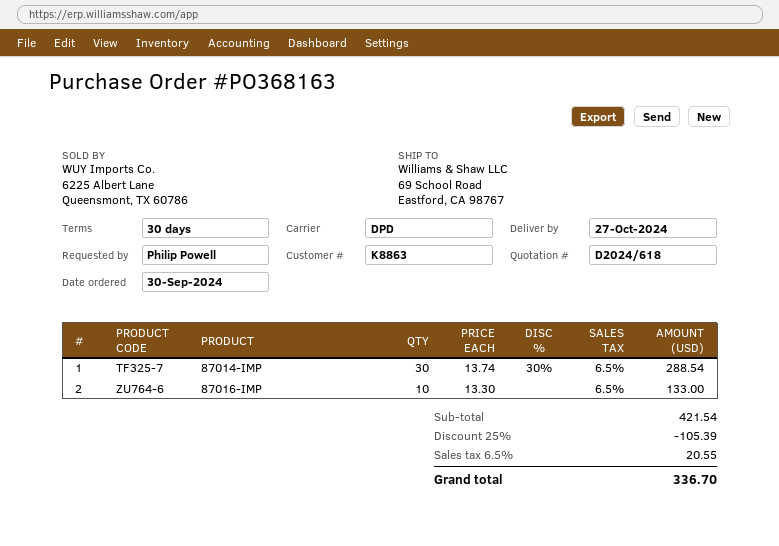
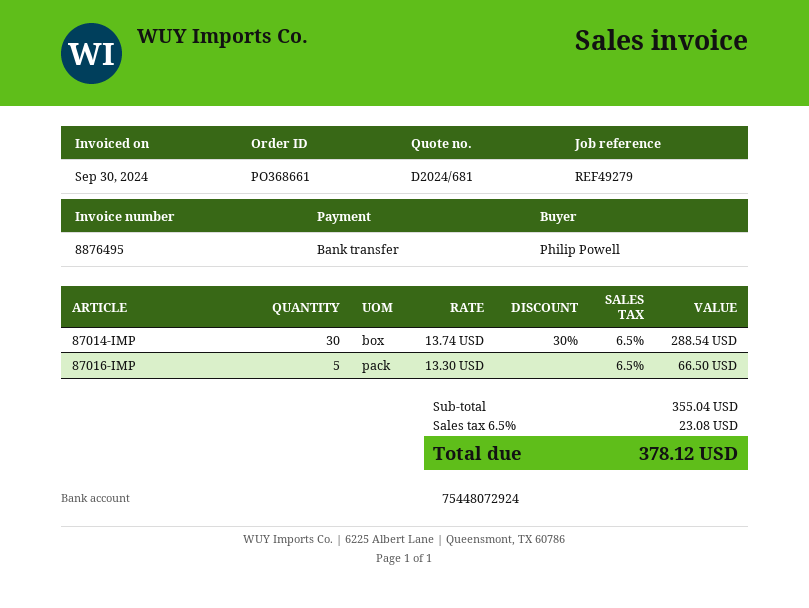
quote number: D2024/618 -> D2024/681
order number: PO368163 -> PO368661
87016-IMP: 10 x 13.30 = 133.00 -> 5 x 13.30 = 66.50
subtotal: 421.54 -> 355.04
discount: 25% = 105.39 -> none
tax: 6.5% = 20.55 -> 6.5% = 23.08
total: 336.70 -> 378.12

